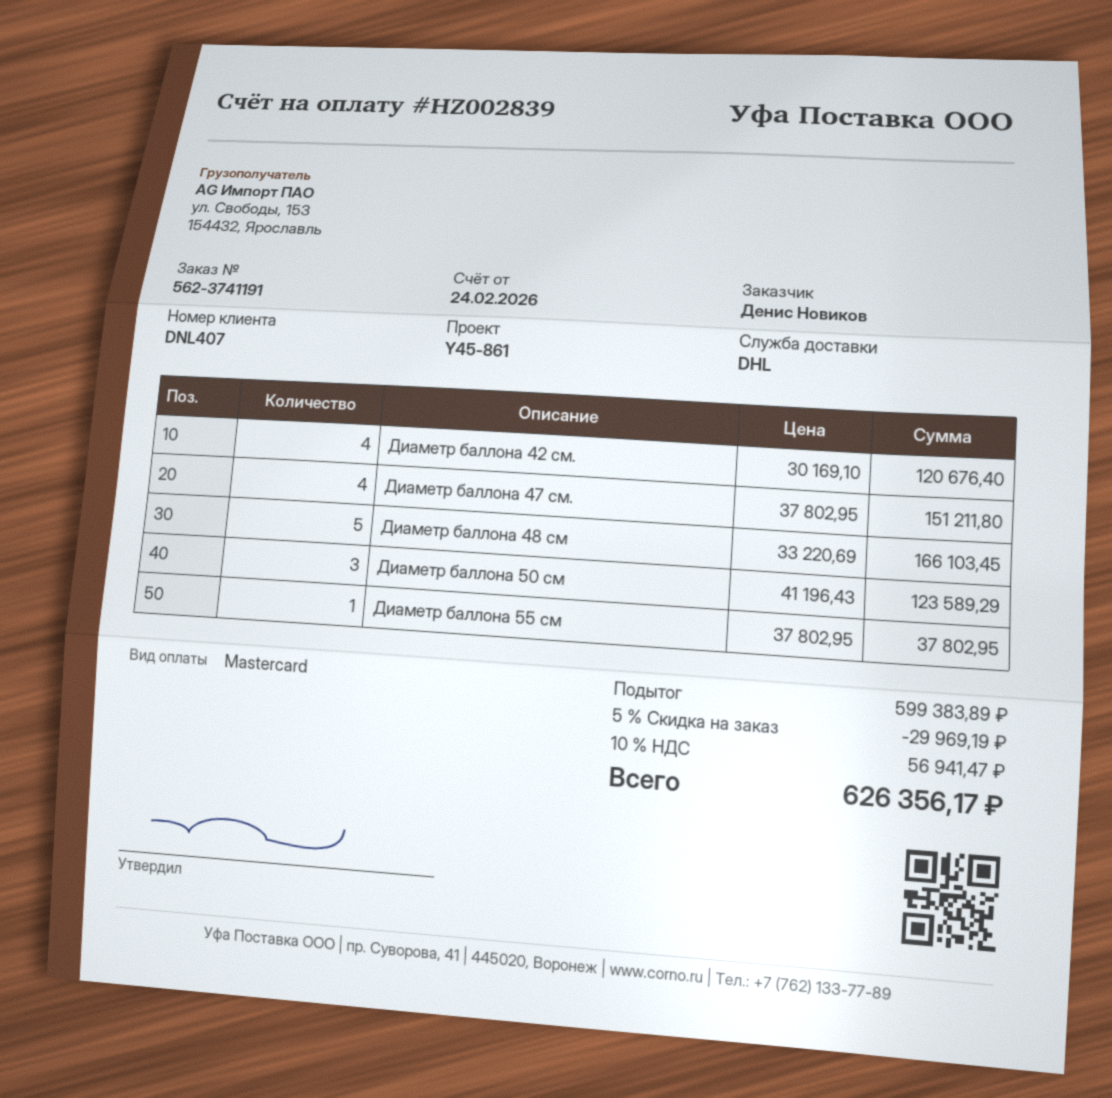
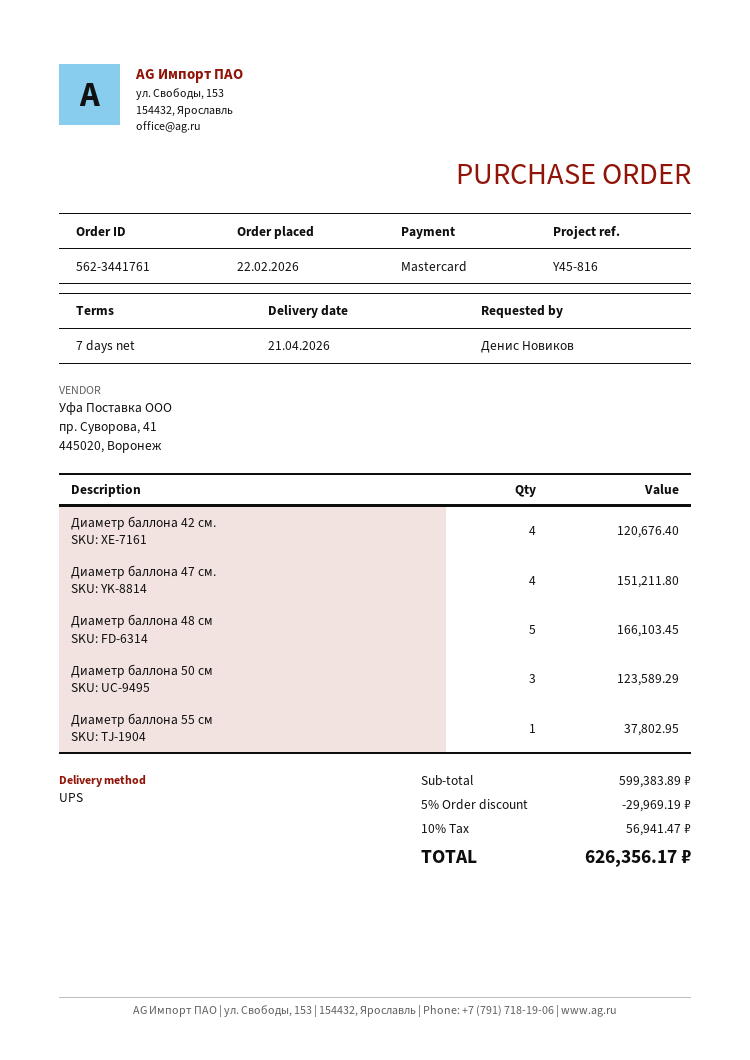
order number: 562-3741191 -> 562-3441761
reference: Y45-861 -> Y45-816
shipping method: DHL -> UPS

